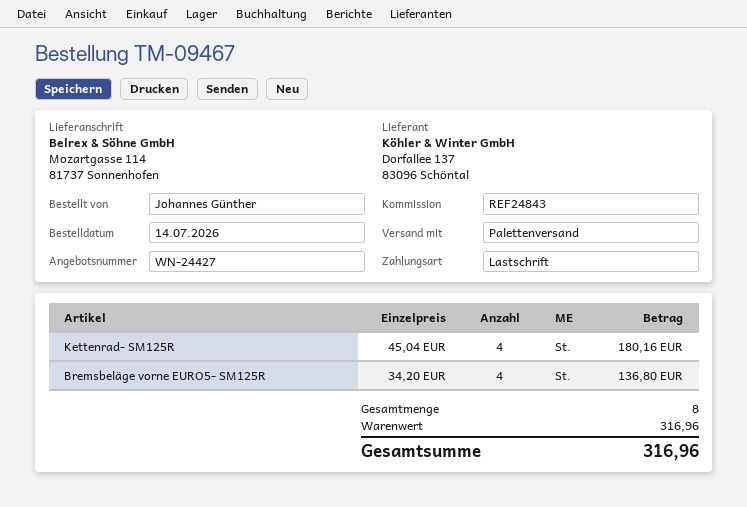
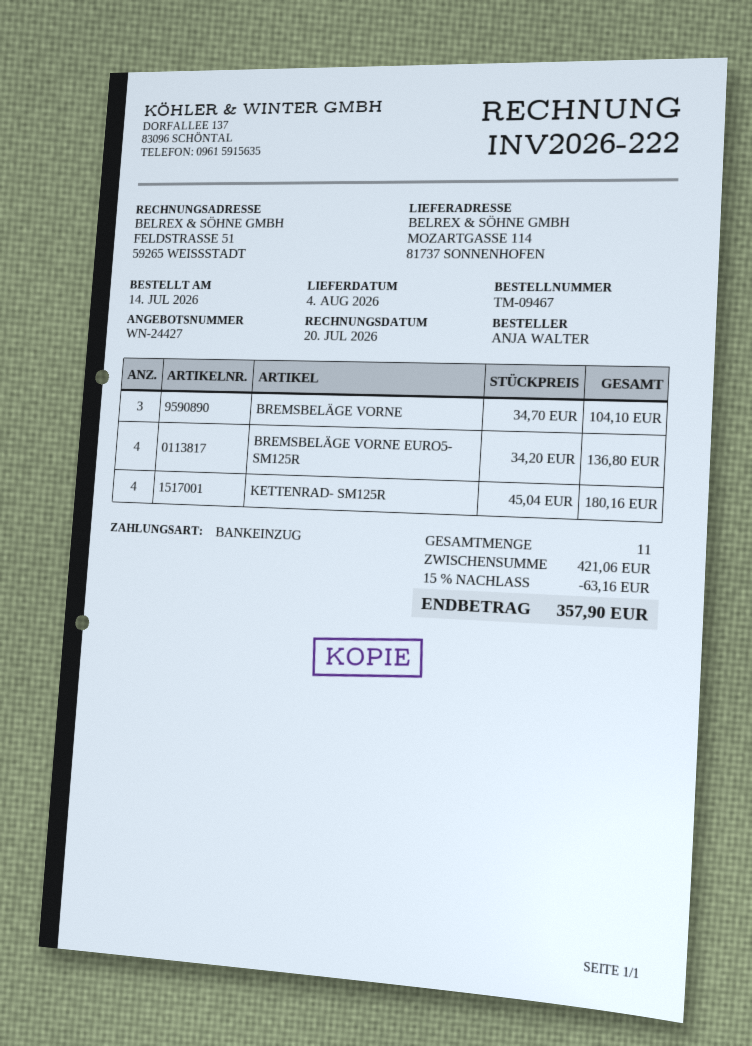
ordered by: Johannes Günther -> ANJA WALTER
BREMSBELÄGE VORNE: none -> 3 x 34.70 = 104.10
total quantity: 8 -> 11
subtotal: 316.96 -> 421.06
discount: none -> 15% = 63.16
total: 316.96 -> 357.90

